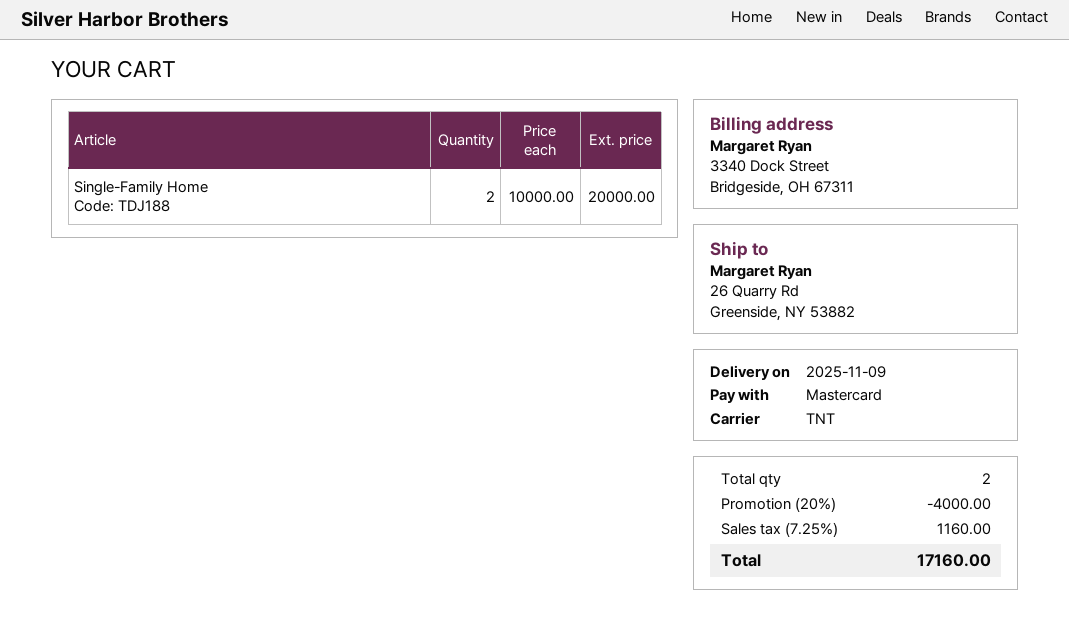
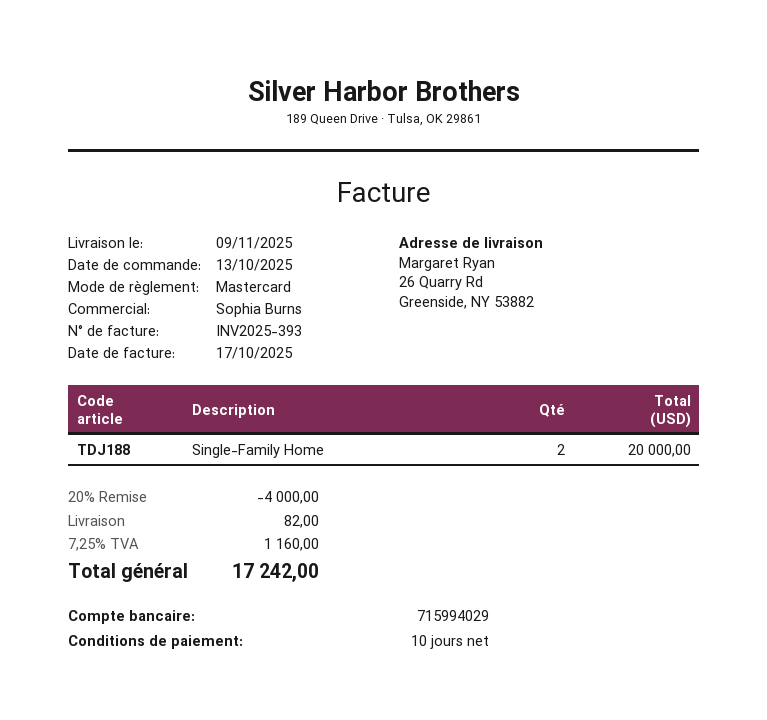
shipping: none -> 82.00
total: 17160.00 -> 17242.00

